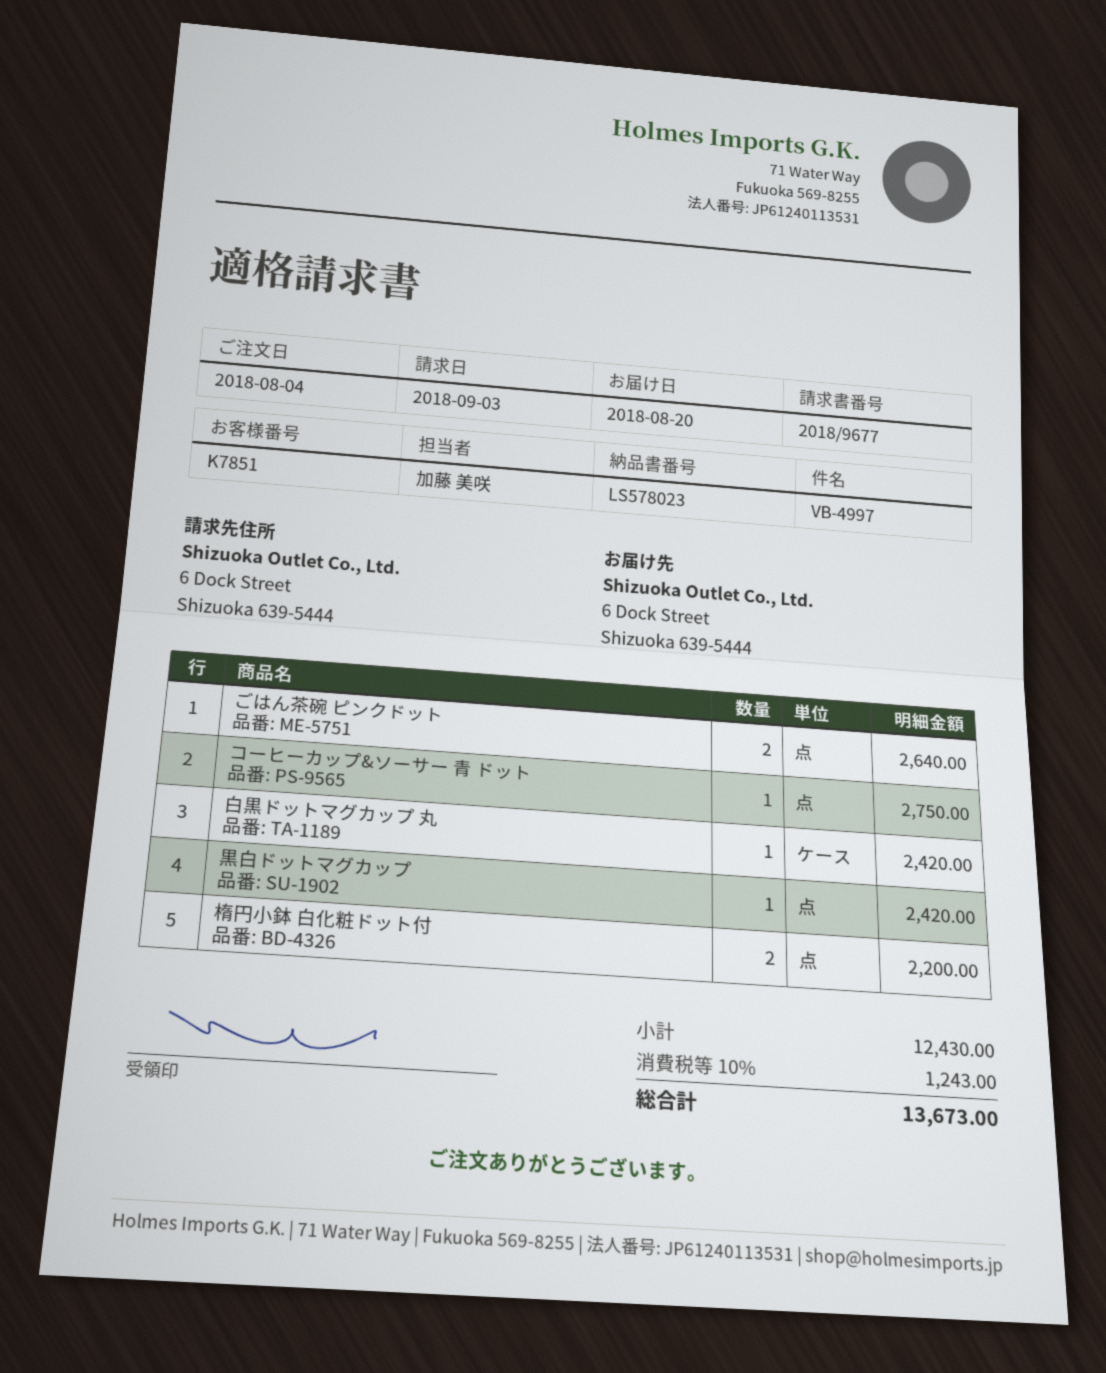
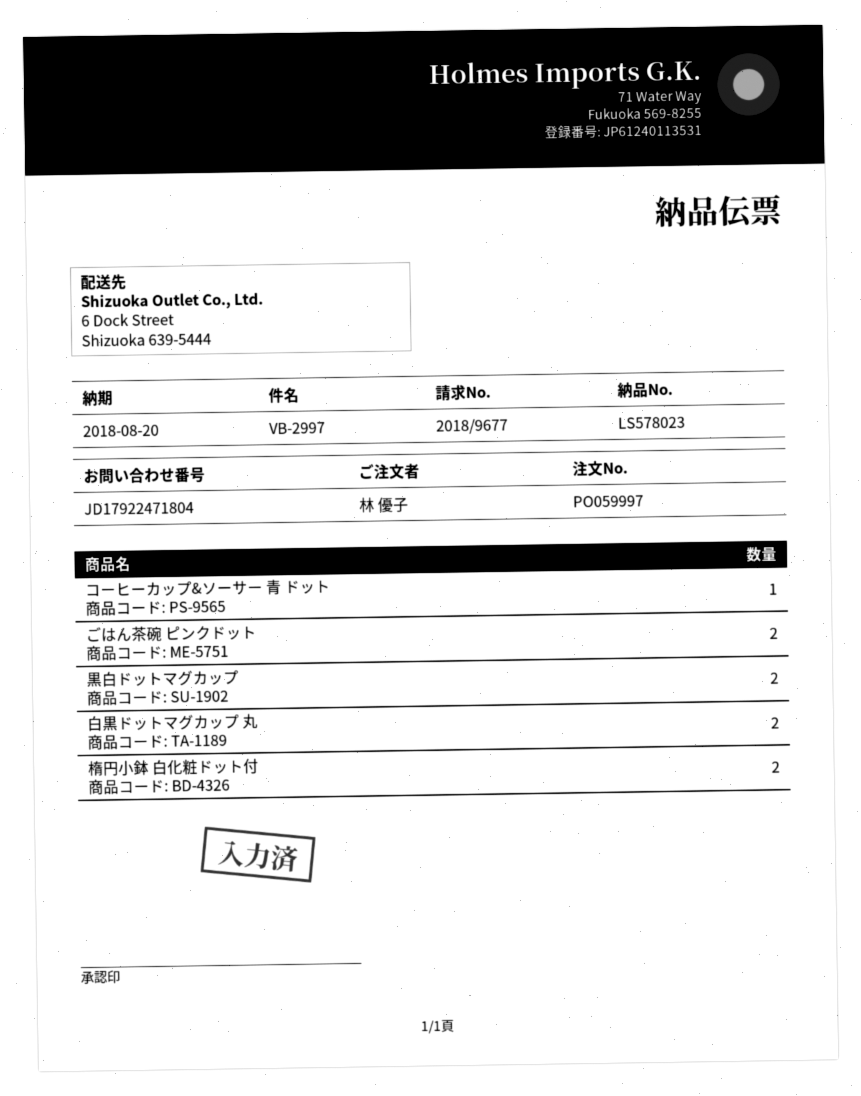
reference: VB-4997 -> VB-2997
白黒ドットマグカップ 丸: 1 -> 2
黒白ドットマグカップ: 1 -> 2

